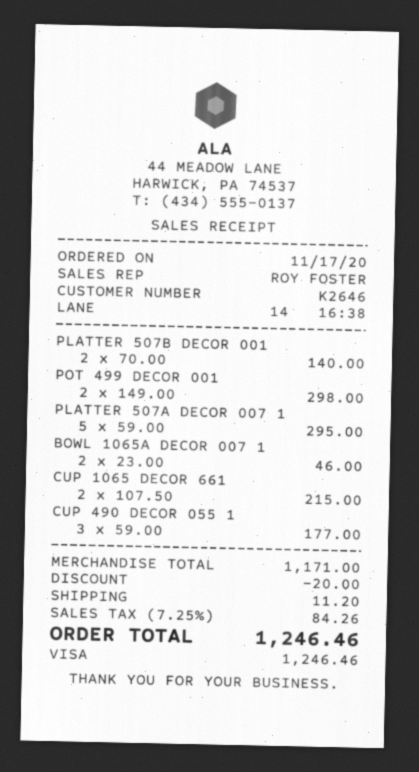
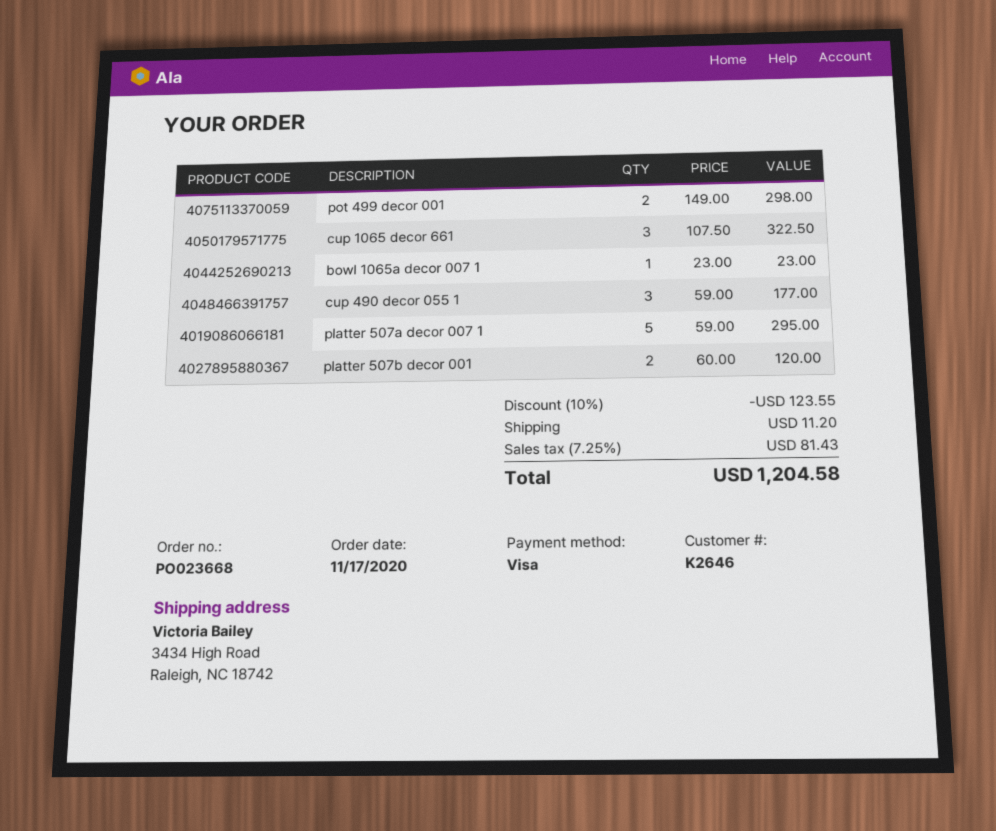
PLATTER 507B DECOR 001: 2 x 70.00 = 140.00 -> 2 x 60.00 = 120.00
BOWL 1065A DECOR 007 1: 2 x 23.00 = 46.00 -> 1 x 23.00 = 23.00
CUP 1065 DECOR 661: 2 x 107.50 = 215.00 -> 3 x 107.50 = 322.50
discount: 20.00 -> 123.55
tax: 7.25% = 84.26 -> 7.25% = 81.43
total: 1246.46 -> 1204.58

